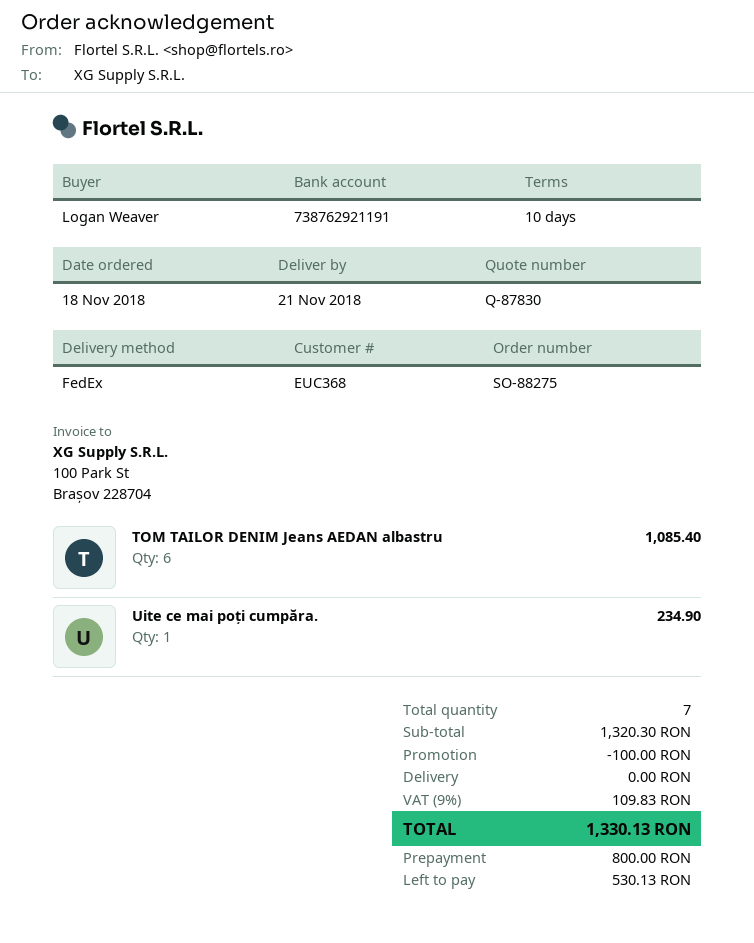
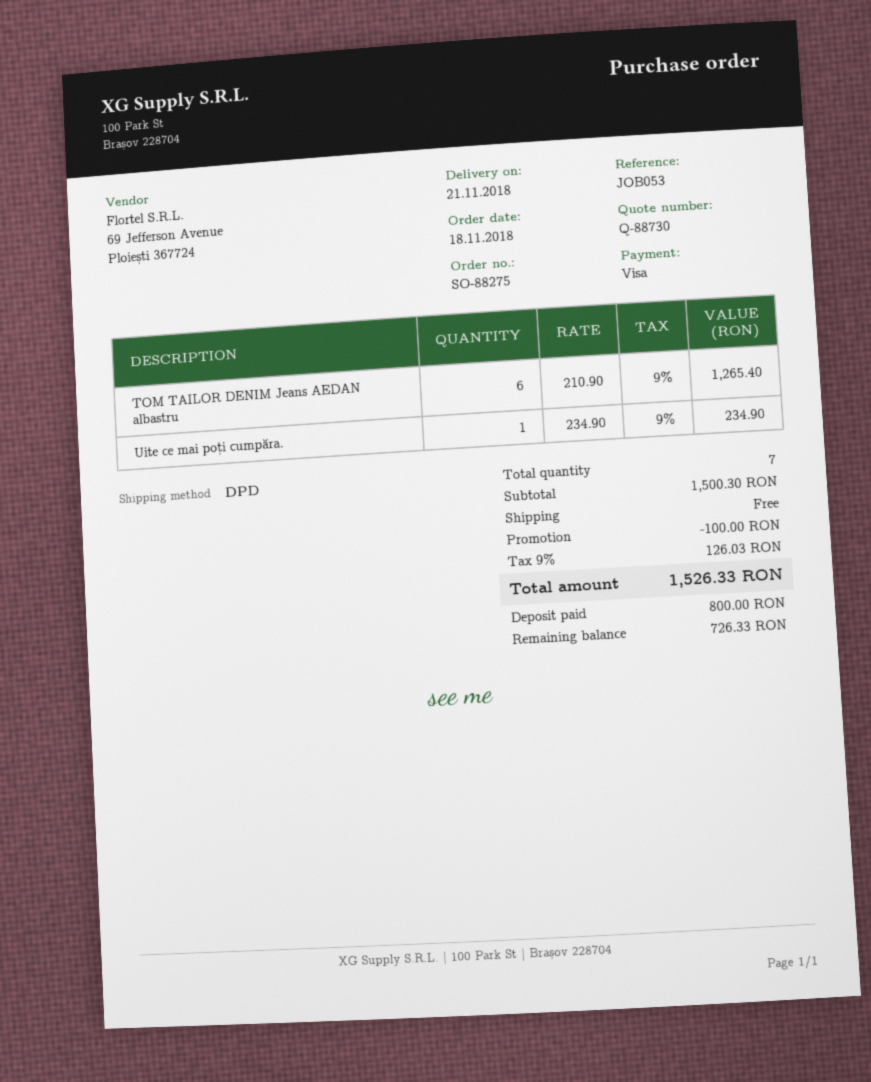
quote number: Q-87830 -> Q-88730
shipping method: FedEx -> DPD
TOM TAILOR DENIM Jeans AEDAN albastru: 6 for 1085.40 -> 6 for 1265.40
subtotal: 1320.30 -> 1500.30
tax: 9% = 109.83 -> 9% = 126.03
total: 1330.13 -> 1526.33
balance: 530.13 -> 726.33

